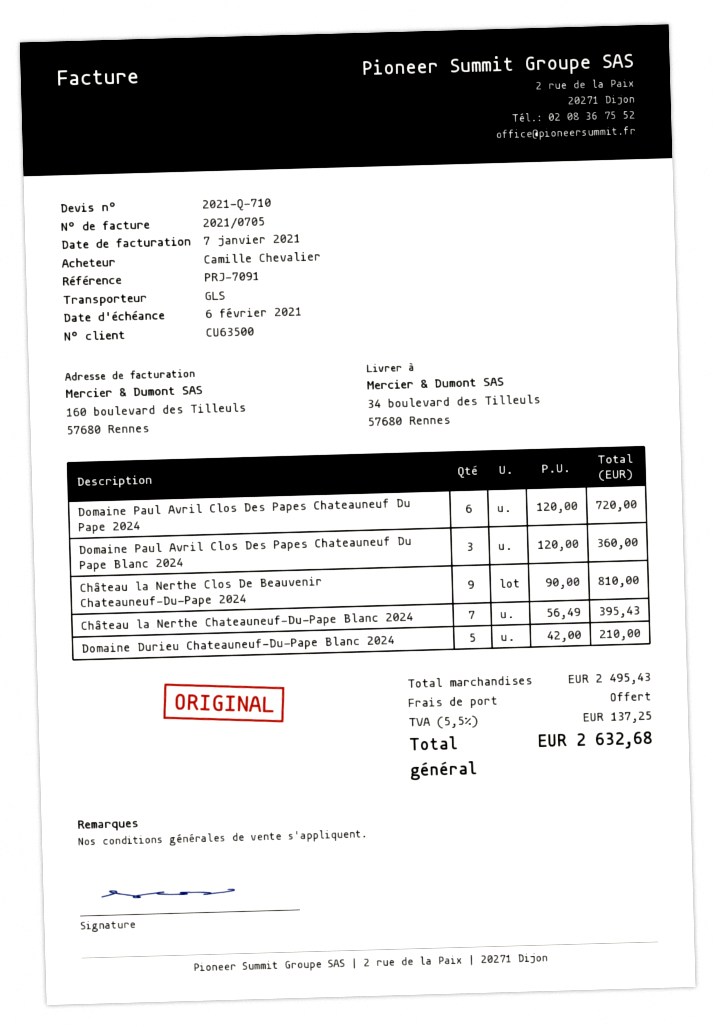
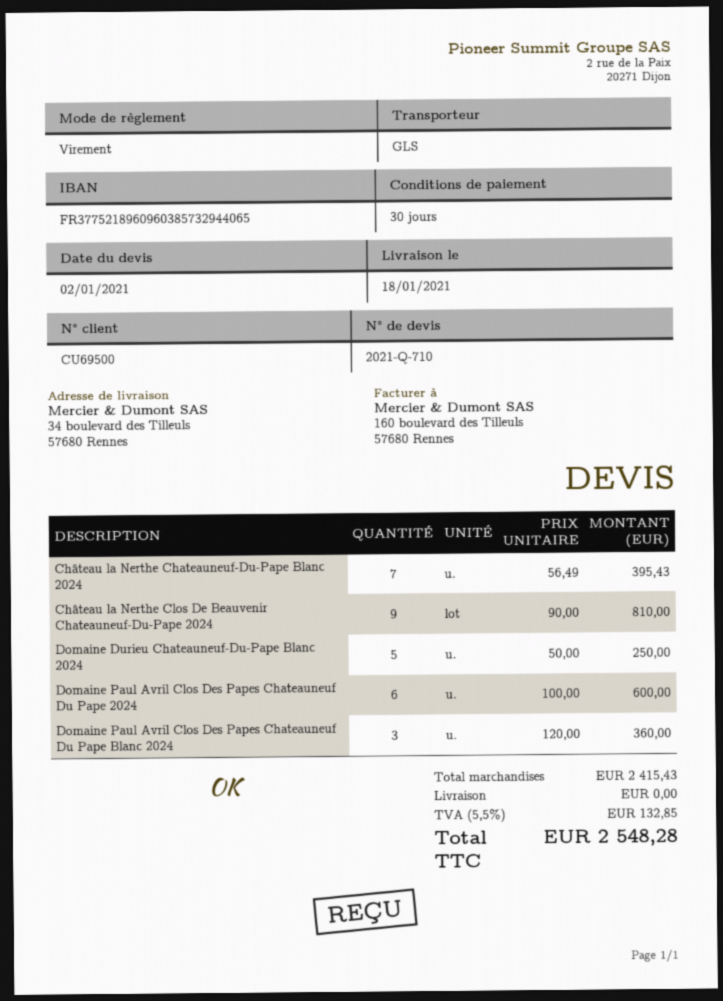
customer number: CU63500 -> CU69500
Domaine Paul Avril Clos Des Papes Chateauneuf Du Pape 2024: 6 x 120.00 = 720.00 -> 6 x 100.00 = 600.00
Domaine Durieu Chateauneuf-Du-Pape Blanc 2024: 5 x 42.00 = 210.00 -> 5 x 50.00 = 250.00
subtotal: 2495.43 -> 2415.43
tax: 5.5% = 137.25 -> 5.5% = 132.85
total: 2632.68 -> 2548.28

